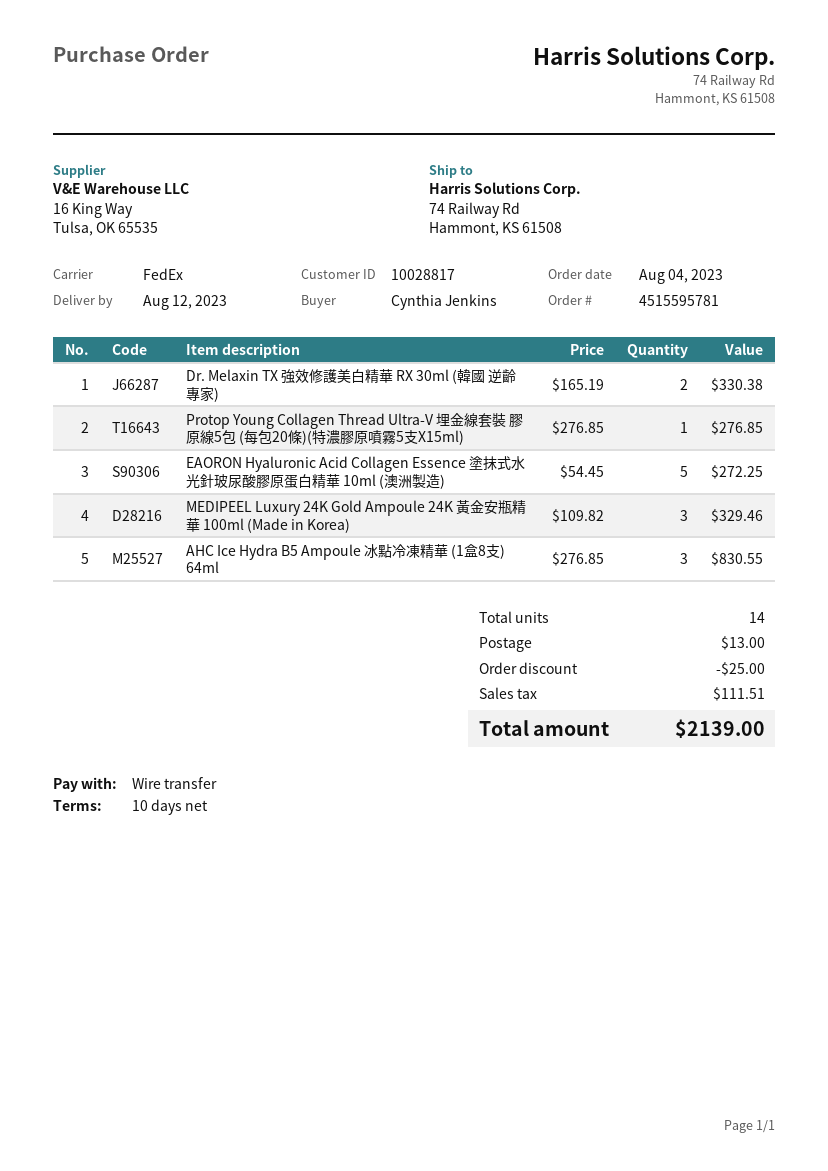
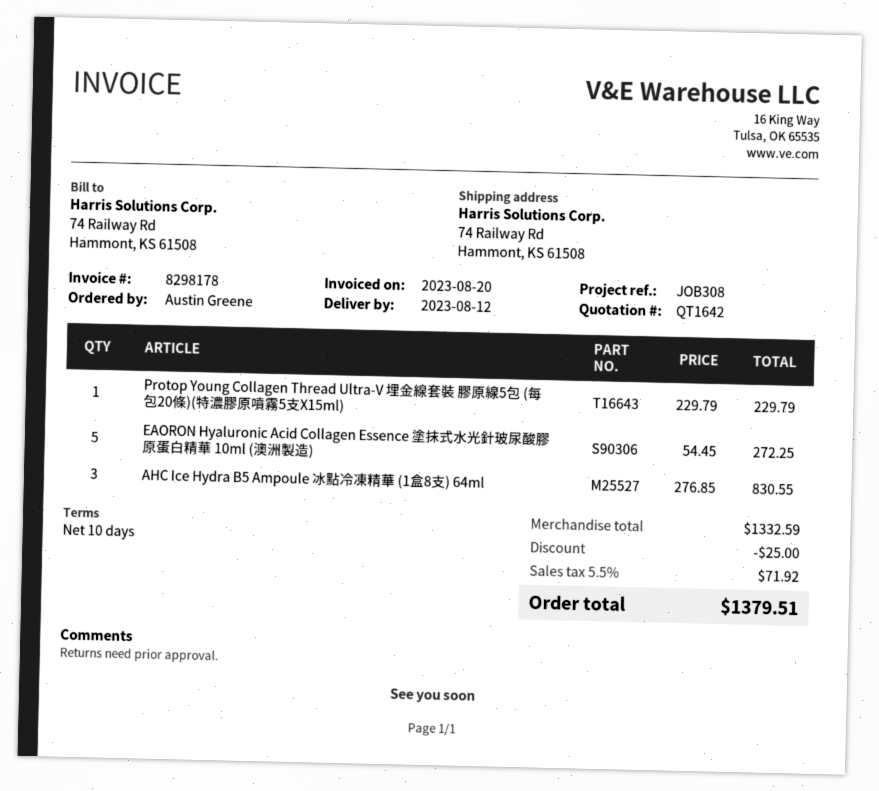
ordered by: Cynthia Jenkins -> Austin Greene
Dr. Melaxin TX 強效修護美白精華 RX 30ml (韓國 逆齡專家): 2 x 165.19 = 330.38 -> none
Protop Young Collagen Thread Ultra-V 埋金線套裝 膠原線5包 (每包20條)(特濃膠原噴霧5支X15ml): 1 x 276.85 = 276.85 -> 1 x 229.79 = 229.79
MEDIPEEL Luxury 24K Gold Ampoule 24K 黃金安瓶精華 100ml (Made in Korea): 3 x 109.82 = 329.46 -> none
shipping: 13.00 -> none
tax: 111.51 -> 71.92
total: 2139.00 -> 1379.51

